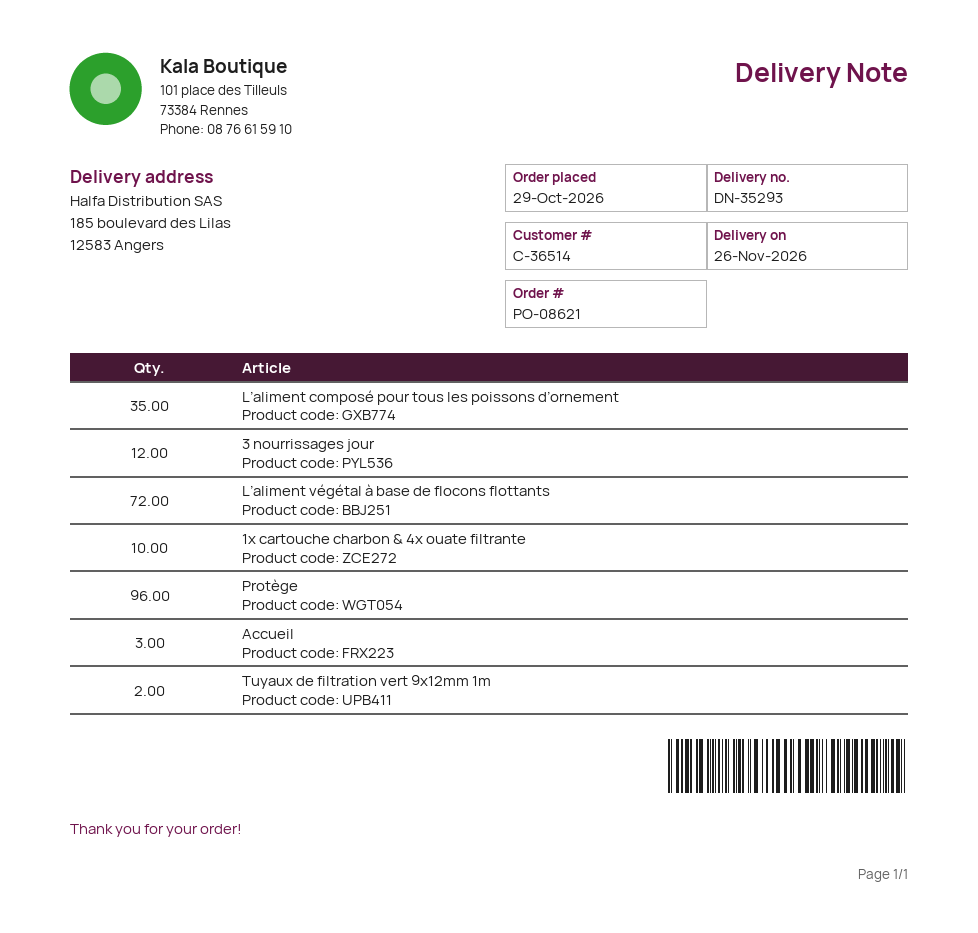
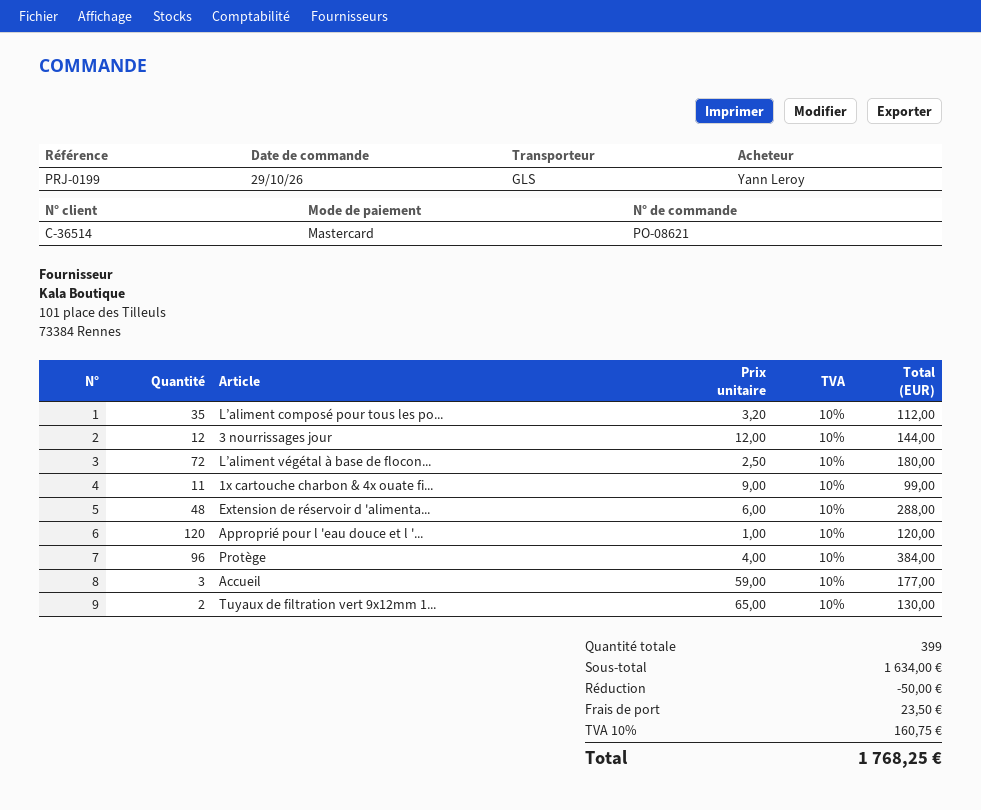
1x cartouche charbon & 4x ouate filtrante: 10 -> 11
Extension de réservoir d 'alimenta...: none -> 48
Approprié pour l 'eau douce et l '...: none -> 120

